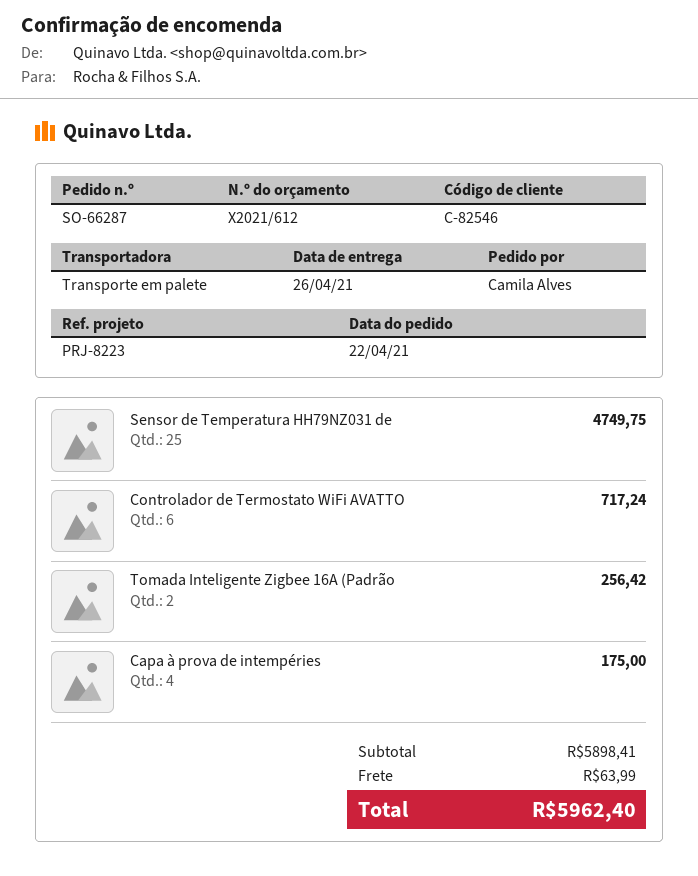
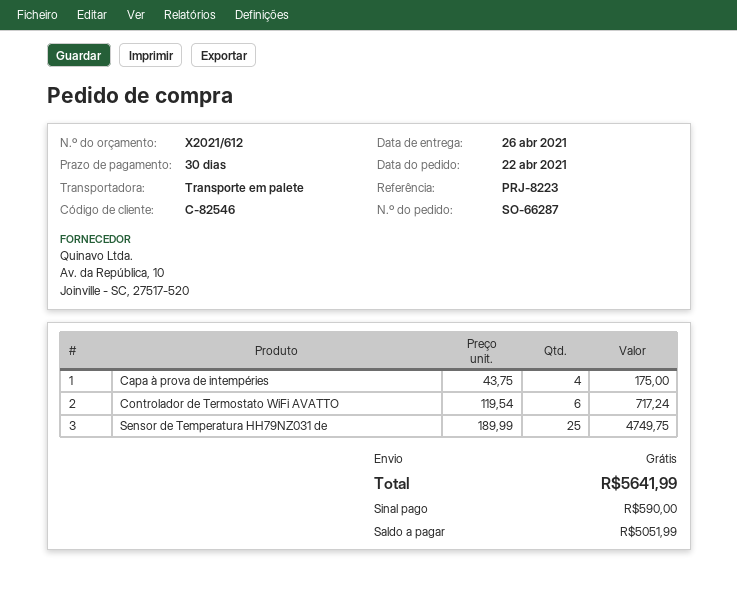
Tomada Inteligente Zigbee 16A (Padrão: 2 for 256.42 -> none
shipping: 63.99 -> 0.00
total: 5962.40 -> 5641.99

